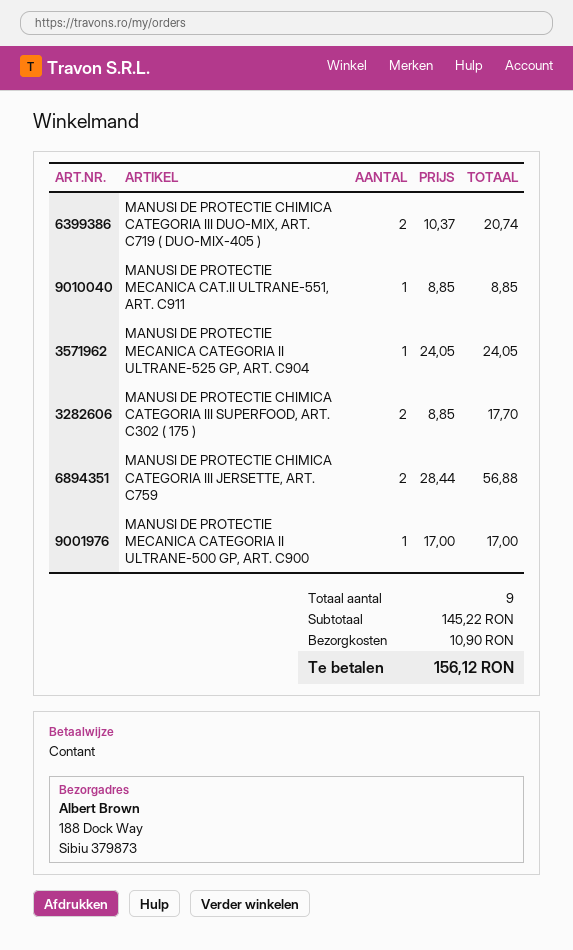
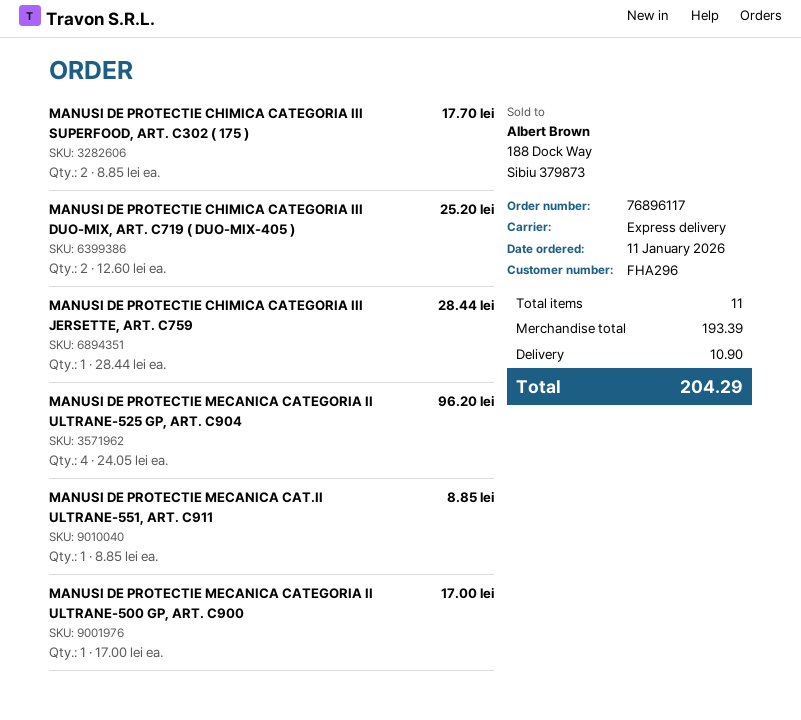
MANUSI DE PROTECTIE CHIMICA CATEGORIA III DUO-MIX, ART. C719 ( DUO-MIX-405 ): 2 x 10.37 = 20.74 -> 2 x 12.60 = 25.20
MANUSI DE PROTECTIE MECANICA CATEGORIA II ULTRANE-525 GP, ART. C904: 1 x 24.05 = 24.05 -> 4 x 24.05 = 96.20
MANUSI DE PROTECTIE CHIMICA CATEGORIA III JERSETTE, ART. C759: 2 x 28.44 = 56.88 -> 1 x 28.44 = 28.44
total quantity: 9 -> 11
subtotal: 145.22 -> 193.39
total: 156.12 -> 204.29

